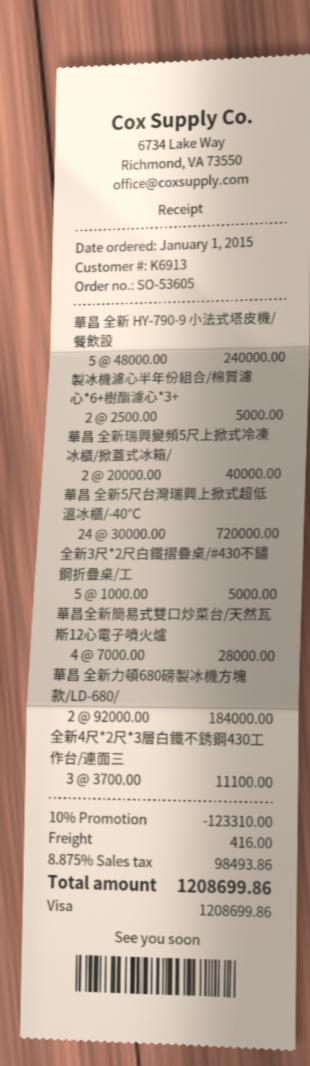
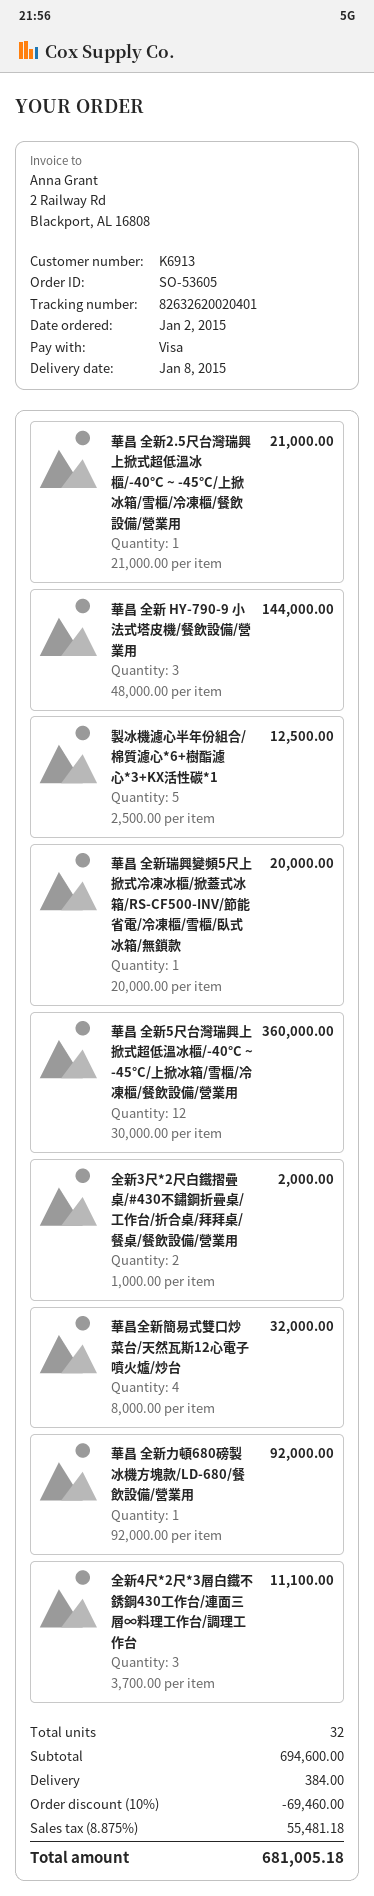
order date: 2015-01-01 -> 2015-01-02
華昌 全新 HY-790-9 小法式塔皮機/餐飲設: 5 x 48000.00 = 240000.00 -> 3 x 48000.00 = 144000.00
製冰機濾心半年份組合/棉質濾心*6+樹酯濾心*3+: 2 x 2500.00 = 5000.00 -> 5 x 2500.00 = 12500.00
華昌 全新瑞興變頻5尺上掀式冷凍冰櫃/掀蓋式冰箱/: 2 x 20000.00 = 40000.00 -> 1 x 20000.00 = 20000.00
華昌 全新5尺台灣瑞興上掀式超低溫冰櫃/-40°C: 24 x 30000.00 = 720000.00 -> 12 x 30000.00 = 360000.00
全新3尺*2尺白鐵摺疊桌/#430不鏽鋼折疊桌/工: 5 x 1000.00 = 5000.00 -> 2 x 1000.00 = 2000.00
華昌全新簡易式雙口炒菜台/天然瓦斯12心電子噴火爐: 4 x 7000.00 = 28000.00 -> 4 x 8000.00 = 32000.00
華昌 全新力頓680磅製冰機方塊款/LD-680/: 2 x 92000.00 = 184000.00 -> 1 x 92000.00 = 92000.00
華昌 全新2.5尺台灣瑞興上掀式超低溫冰櫃/-40°C ~ -45°C/上掀冰箱/雪櫃/冷凍櫃/餐飲設備/營業用: none -> 1 x 21000.00 = 21000.00
discount: 10% = 123310.00 -> 10% = 69460.00
shipping: 416.00 -> 384.00
tax: 8.875% = 98493.86 -> 8.875% = 55481.18
total: 1208699.86 -> 681005.18

